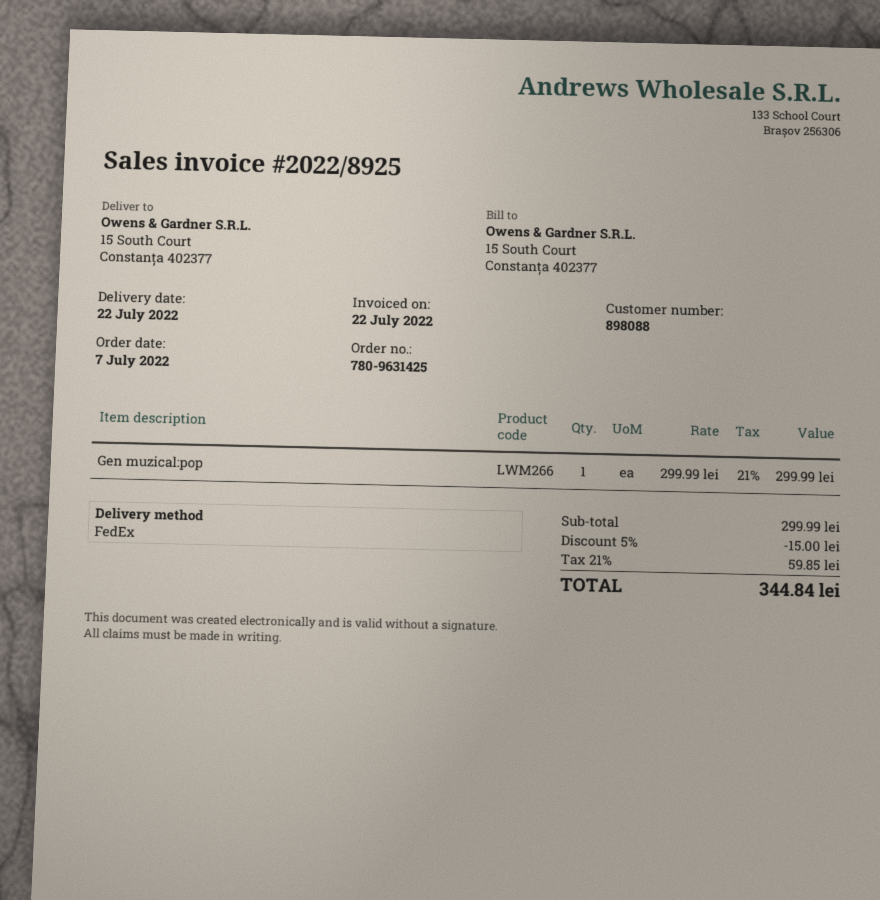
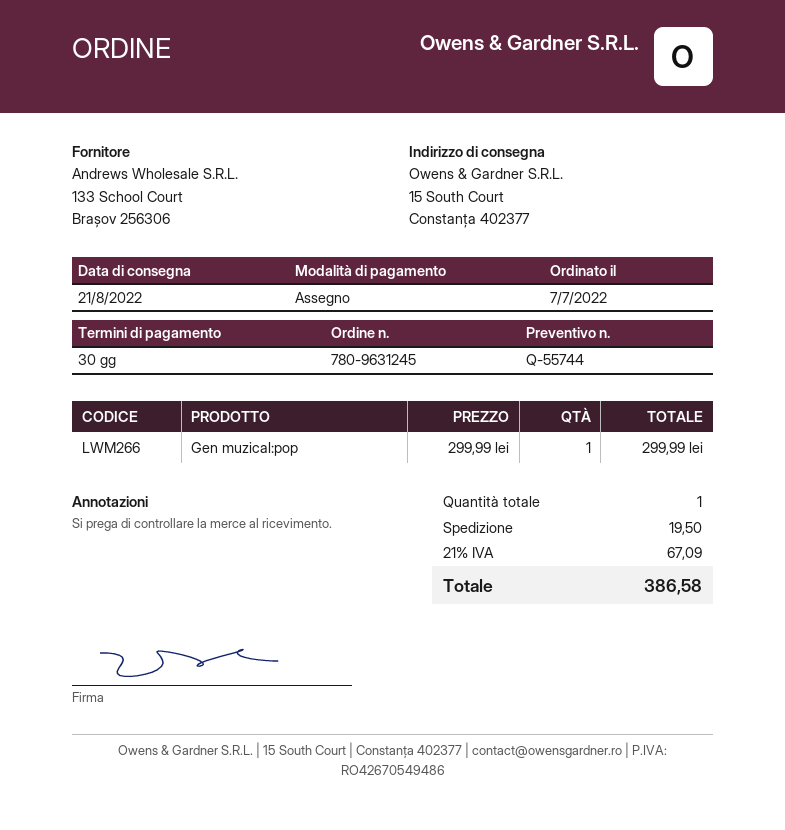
order number: 780-9631425 -> 780-9631245
delivery date: 2022-07-22 -> 2022-08-21
discount: 5% = 15.00 -> none
shipping: none -> 19.50
tax: 21% = 59.85 -> 21% = 67.09
total: 344.84 -> 386.58

